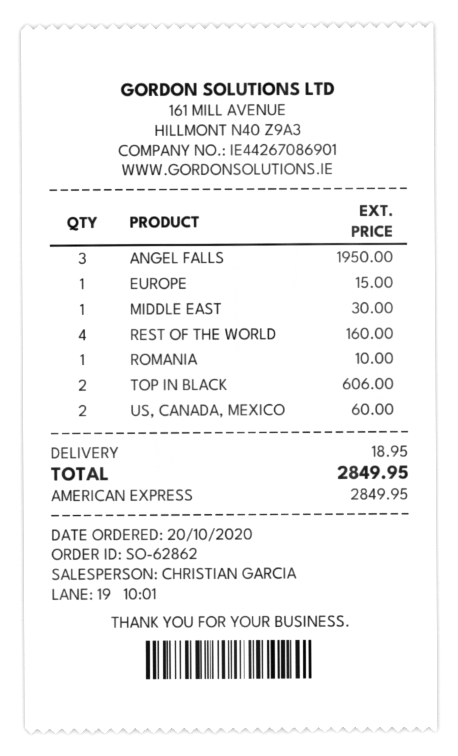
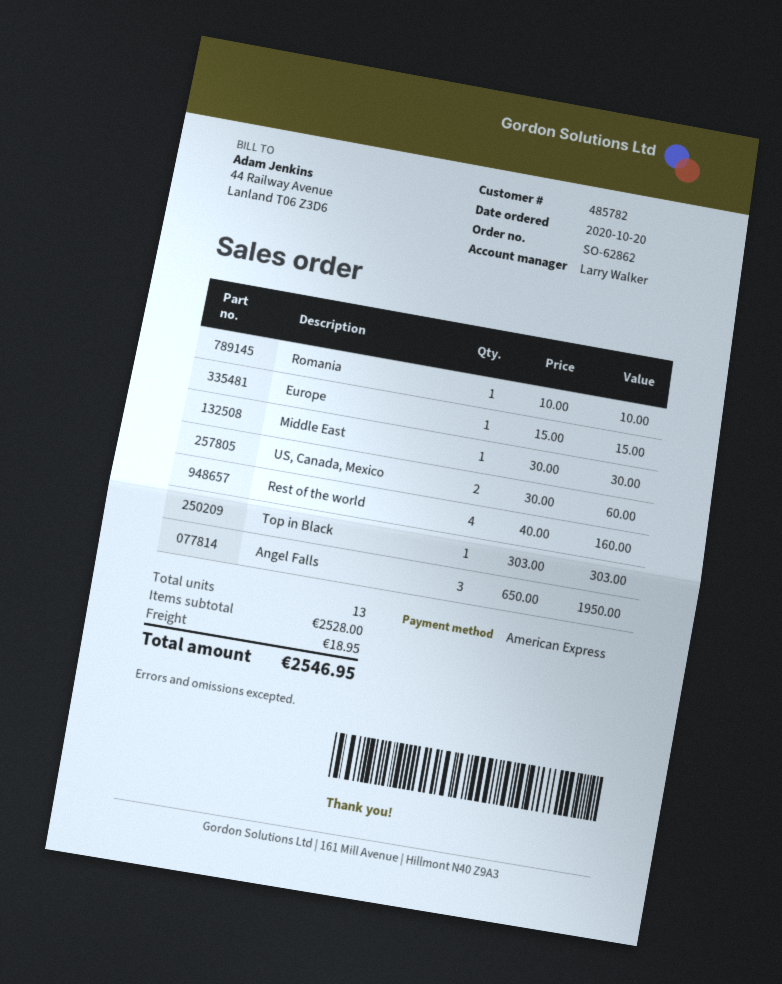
sales rep: CHRISTIAN GARCIA -> Larry Walker
TOP IN BLACK: 2 for 606.00 -> 1 for 303.00
total: 2849.95 -> 2546.95

